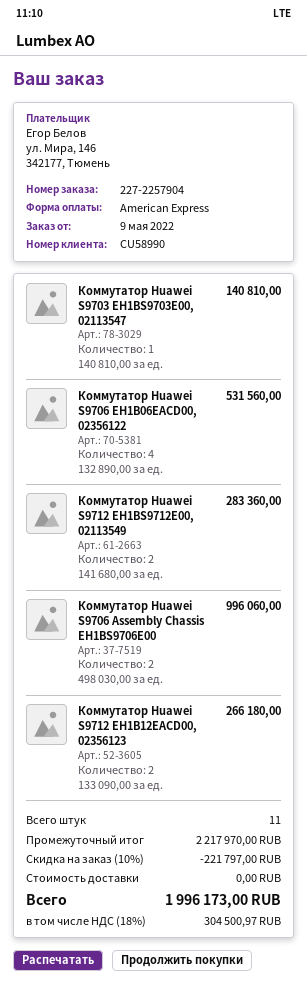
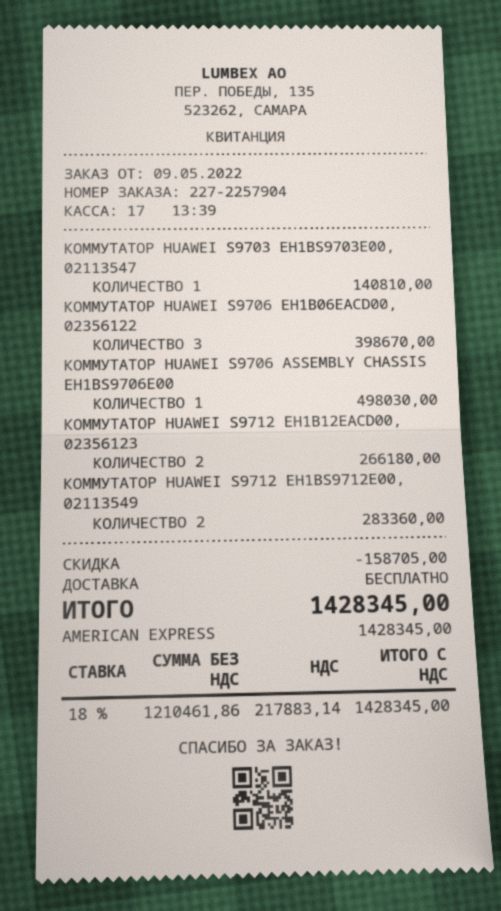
Коммутатор Huawei S9706 EH1B06EACD00, 02356122: 4 for 531560.00 -> 3 for 398670.00
Коммутатор Huawei S9706 Assembly Chassis EH1BS9706E00: 2 for 996060.00 -> 1 for 498030.00
discount: 221797.00 -> 158705.00
tax: 18% = 304500.97 -> 18% = 217883.14
total: 1996173.00 -> 1428345.00

